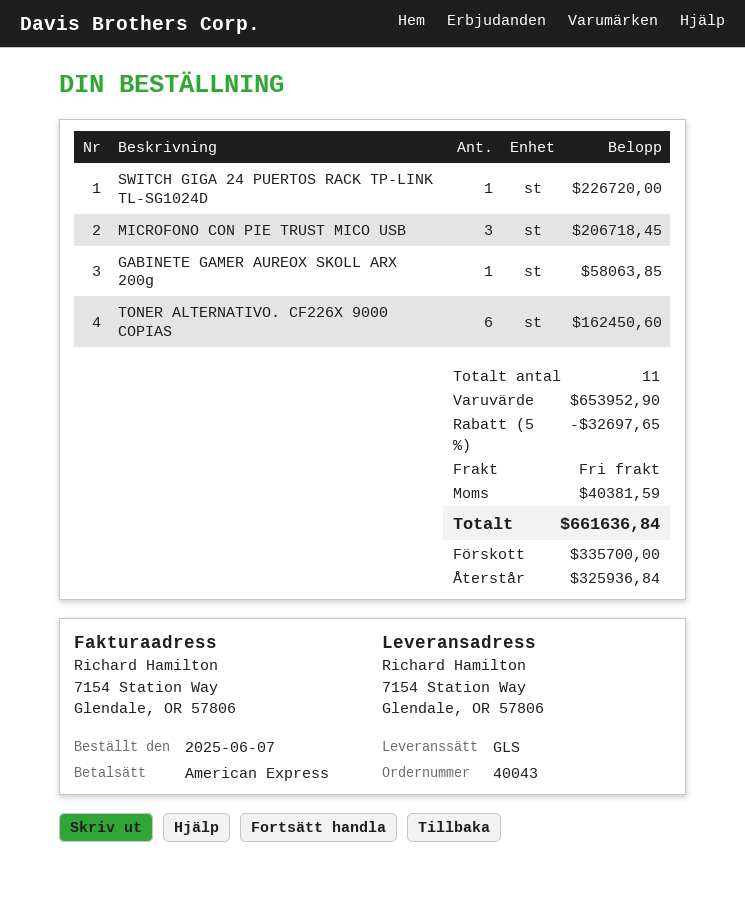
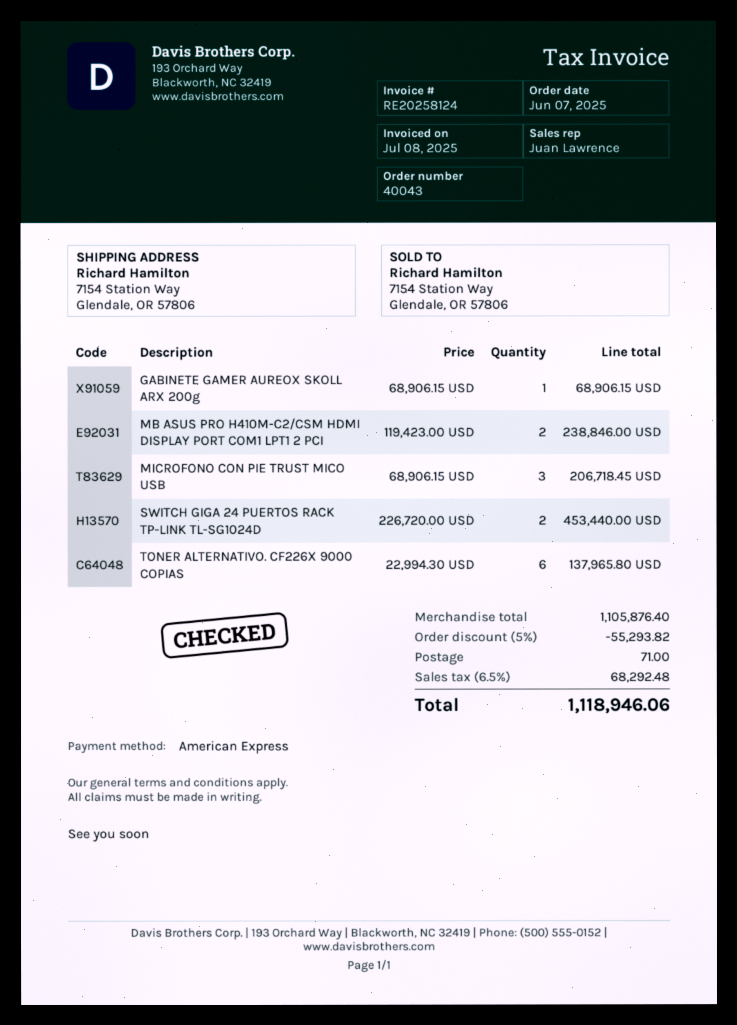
SWITCH GIGA 24 PUERTOS RACK TP-LINK TL-SG1024D: 1 for 226720.00 -> 2 for 453440.00
GABINETE GAMER AUREOX SKOLL ARX 200g: 1 for 58063.85 -> 1 for 68906.15
TONER ALTERNATIVO. CF226X 9000 COPIAS: 6 for 162450.60 -> 6 for 137965.80
MB ASUS PRO H410M-C2/CSM HDMI DISPLAY PORT COM1 LPT1 2 PCI: none -> 2 for 238846.00
subtotal: 653952.90 -> 1105876.40
discount: 5% = 32697.65 -> 5% = 55293.82
shipping: 0.00 -> 71.00
tax: 40381.59 -> 68292.48
total: 661636.84 -> 1118946.06

